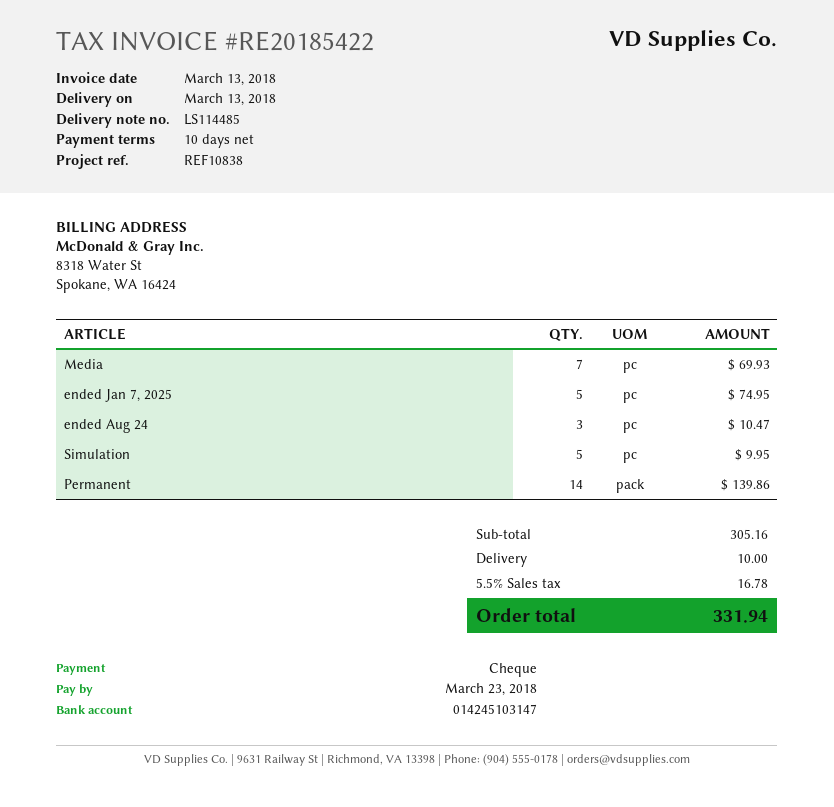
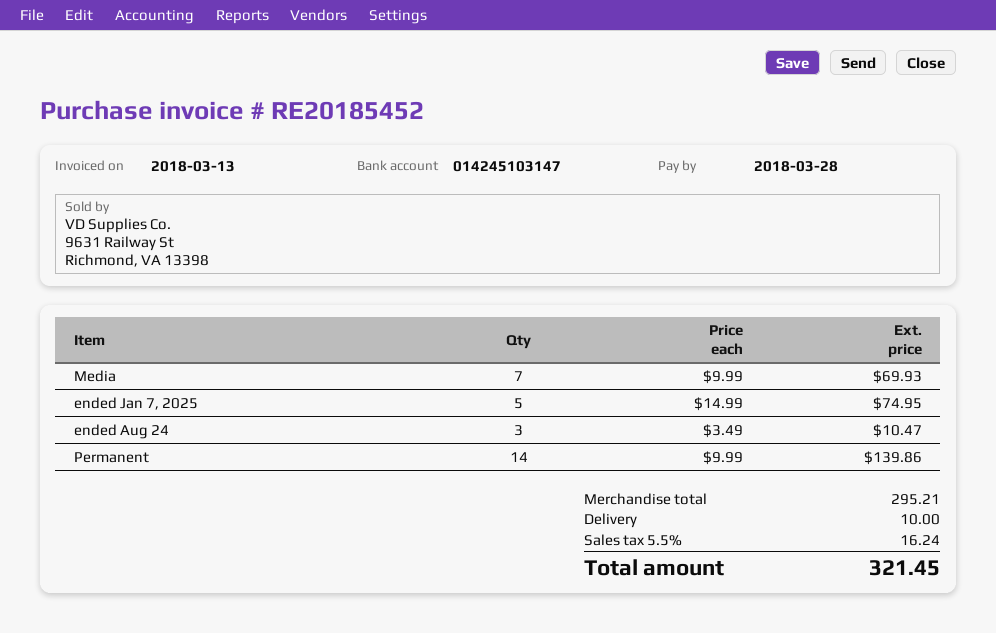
invoice number: RE20185422 -> RE20185452
due date: 2018-03-23 -> 2018-03-28
Simulation: 5 for 9.95 -> none
subtotal: 305.16 -> 295.21
tax: 5.5% = 16.78 -> 5.5% = 16.24
total: 331.94 -> 321.45

